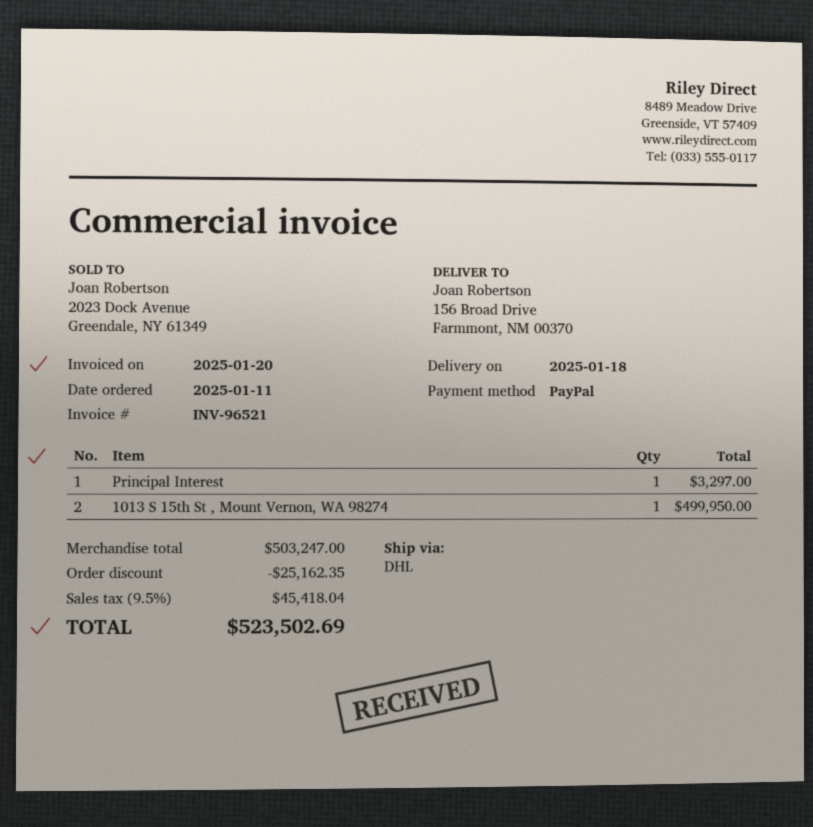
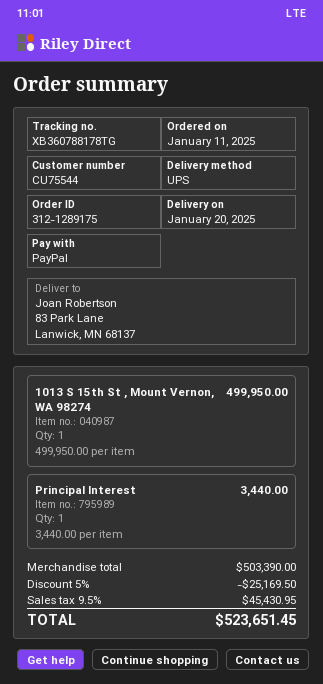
delivery date: 2025-01-18 -> 2025-01-20
shipping method: DHL -> UPS
ship to: 156 Broad Drive, Farmmont, NM 00370 -> 83 Park Lane, Lanwick, MN 68137
Principal Interest: 1 for 3297.00 -> 1 for 3440.00
subtotal: 503247.00 -> 503390.00
discount: 25162.35 -> 25169.50
tax: 9.5% = 45418.04 -> 9.5% = 45430.95
total: 523502.69 -> 523651.45

